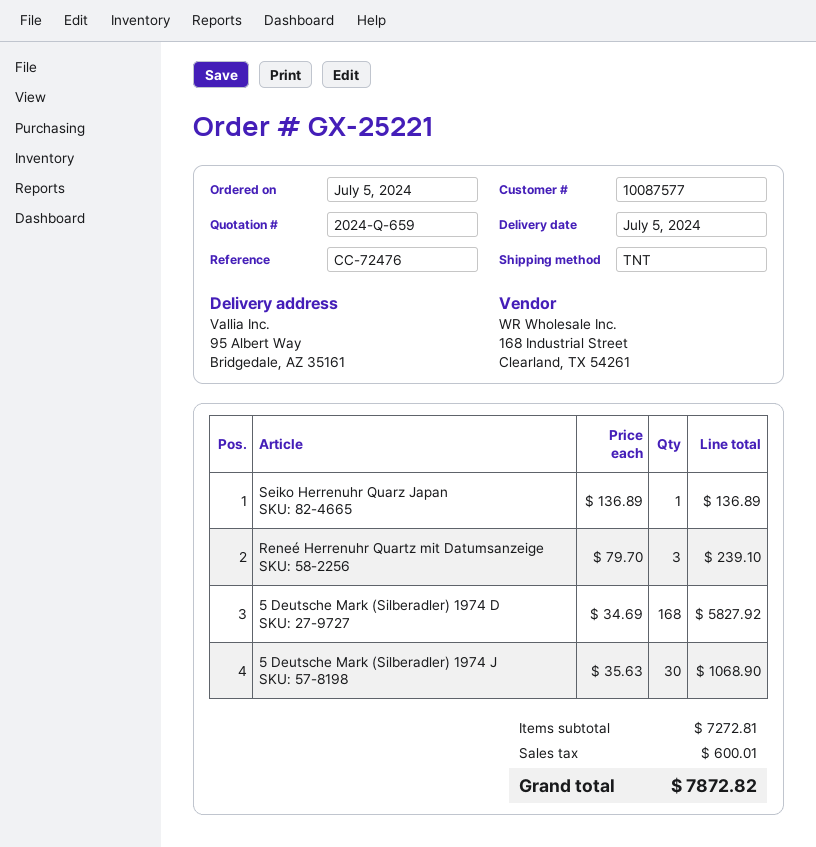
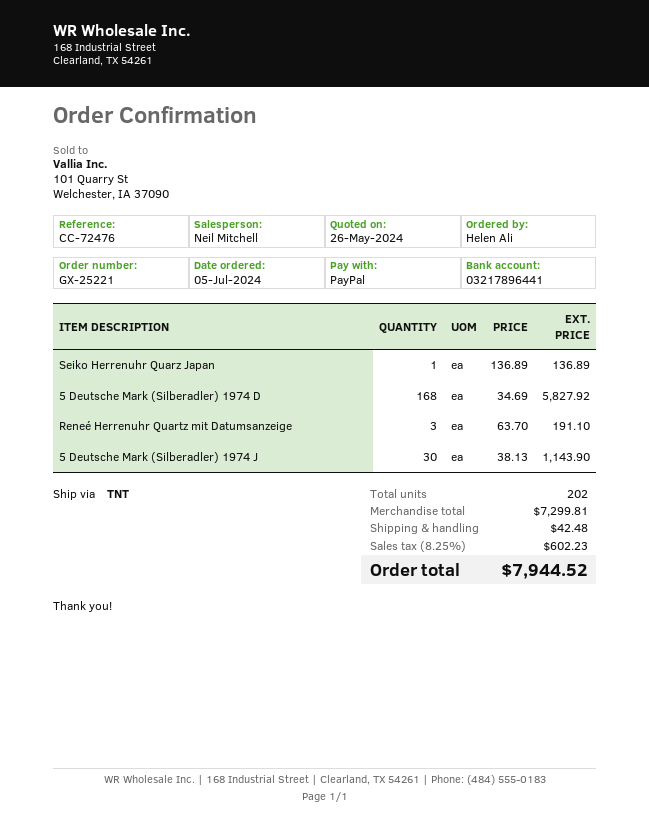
Reneé Herrenuhr Quartz mit Datumsanzeige: 3 x 79.70 = 239.10 -> 3 x 63.70 = 191.10
5 Deutsche Mark (Silberadler) 1974 J: 30 x 35.63 = 1068.90 -> 30 x 38.13 = 1143.90
subtotal: 7272.81 -> 7299.81
shipping: none -> 42.48
tax: 600.01 -> 602.23
total: 7872.82 -> 7944.52

